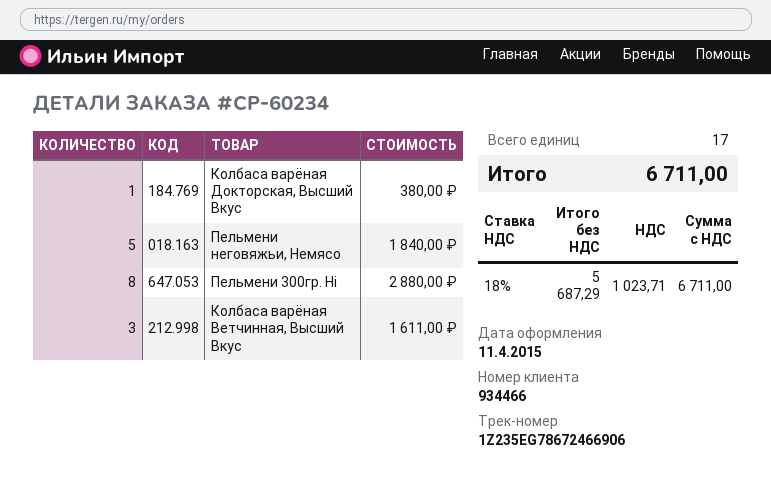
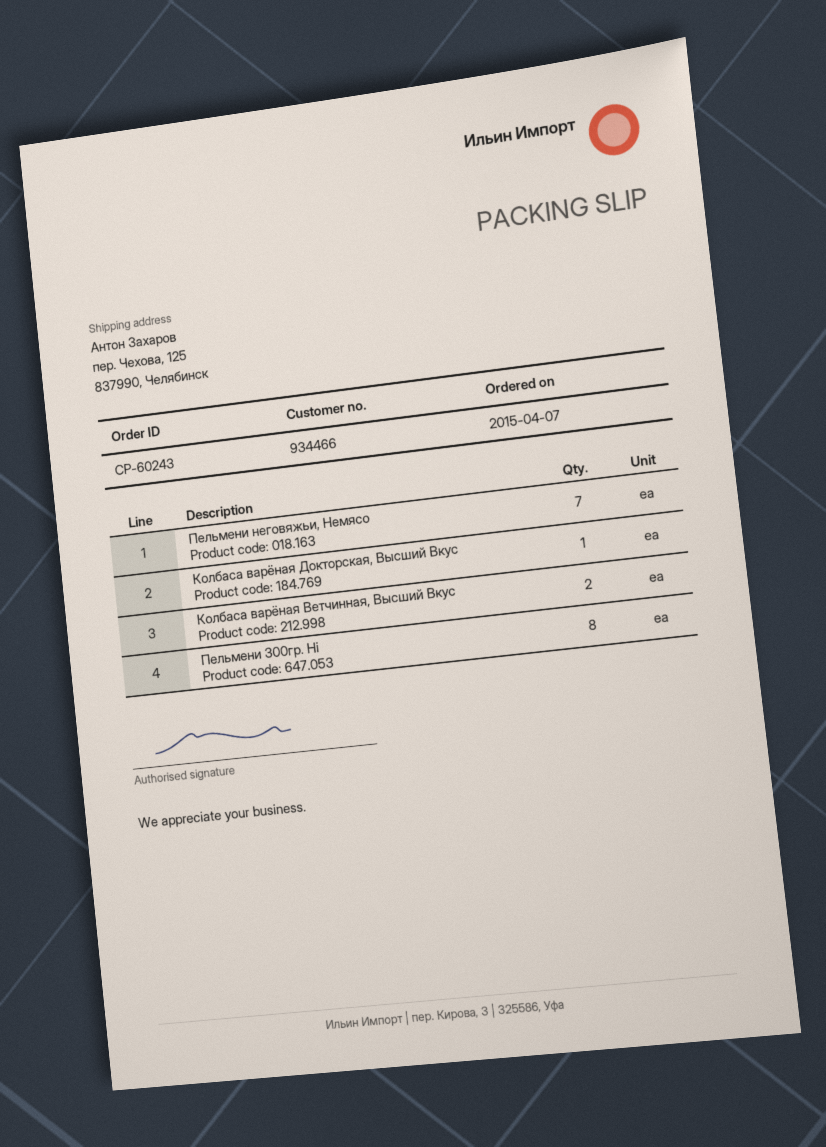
order number: CP-60234 -> CP-60243
order date: 2015-04-11 -> 2015-04-07
Пельмени неговяжьи, Немясо: 5 -> 7
Колбаса варёная Ветчинная, Высший Вкус: 3 -> 2

